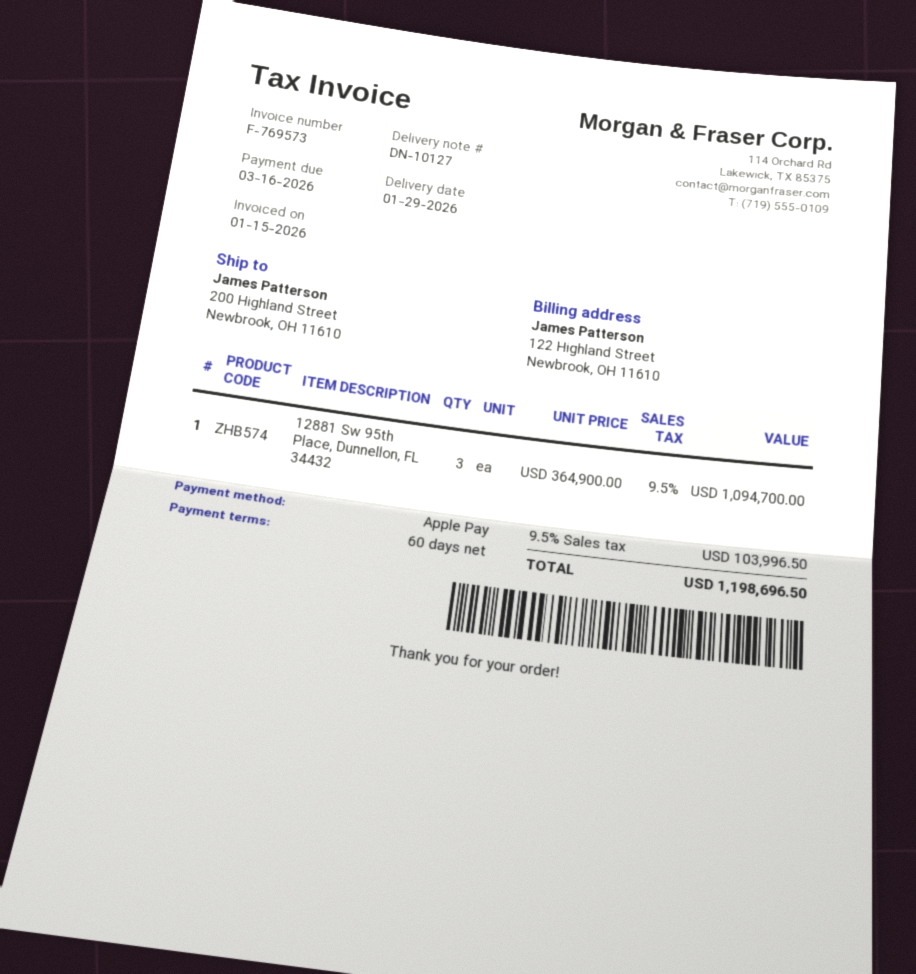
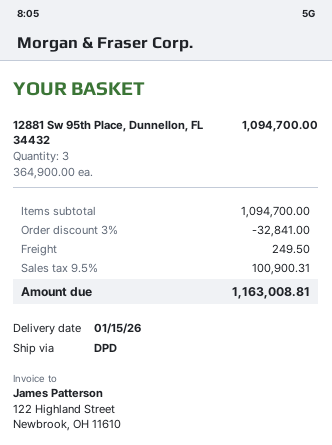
delivery date: 2026-01-29 -> 2026-01-15
discount: none -> 3% = 32841.00
shipping: none -> 249.50
tax: 9.5% = 103996.50 -> 9.5% = 100900.31
total: 1198696.50 -> 1163008.81

